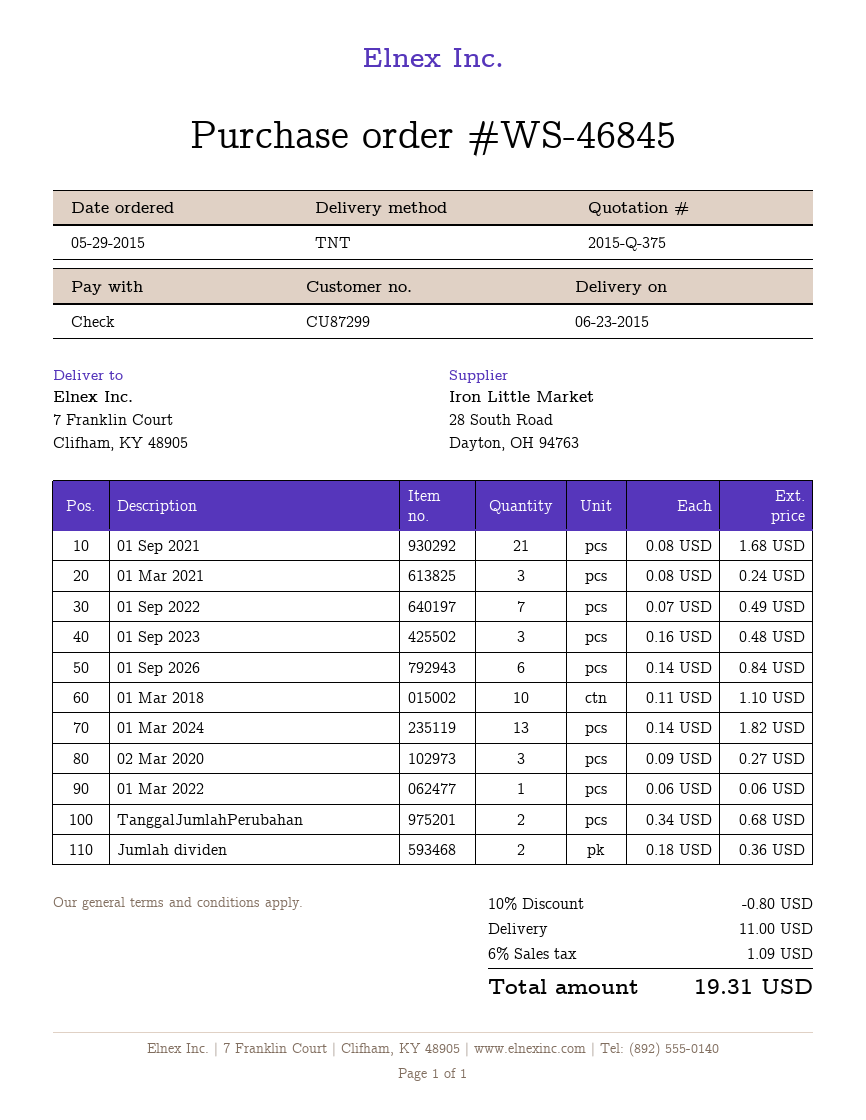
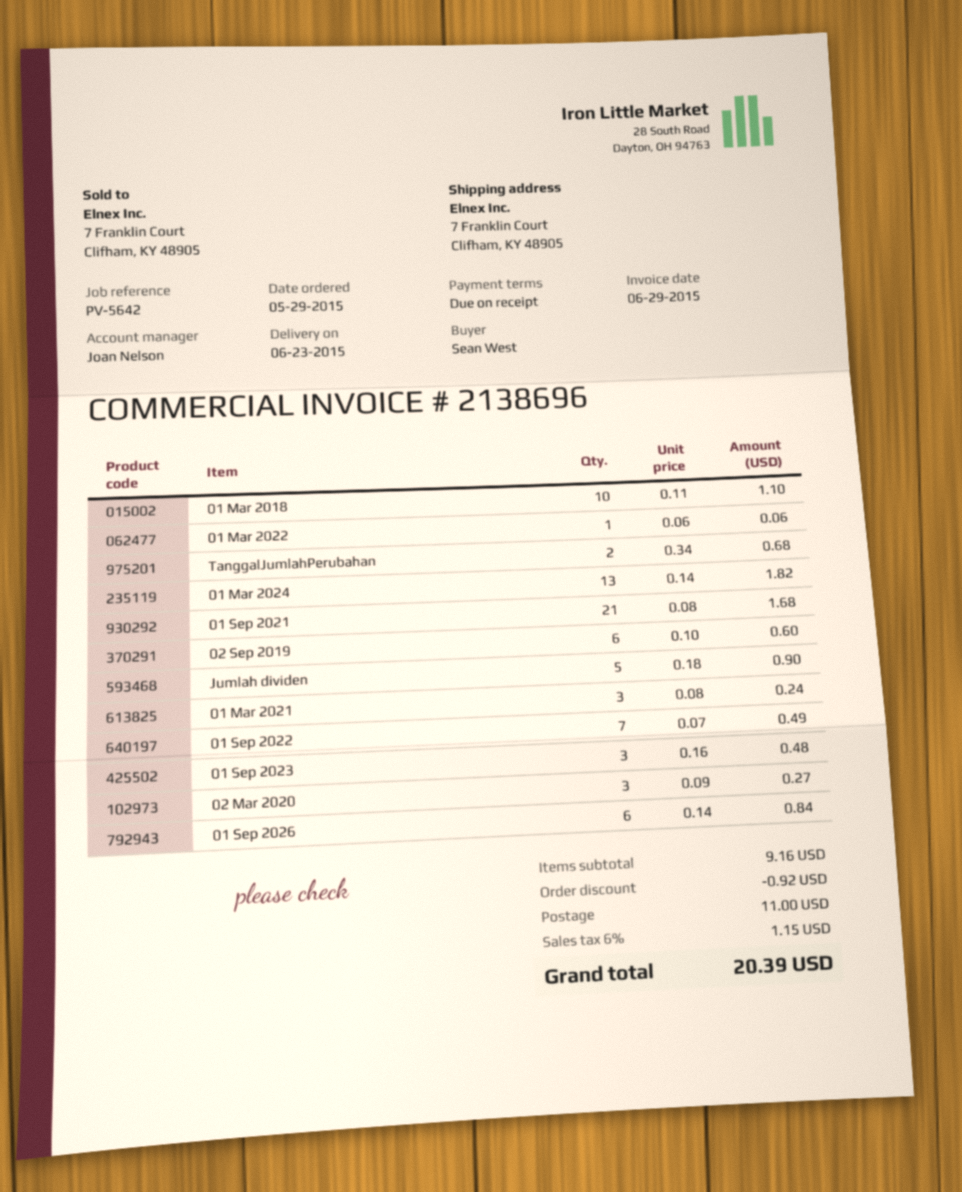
Jumlah dividen: 2 x 0.18 = 0.36 -> 5 x 0.18 = 0.90
02 Sep 2019: none -> 6 x 0.10 = 0.60
discount: 0.80 -> 0.92
tax: 6% = 1.09 -> 6% = 1.15
total: 19.31 -> 20.39

